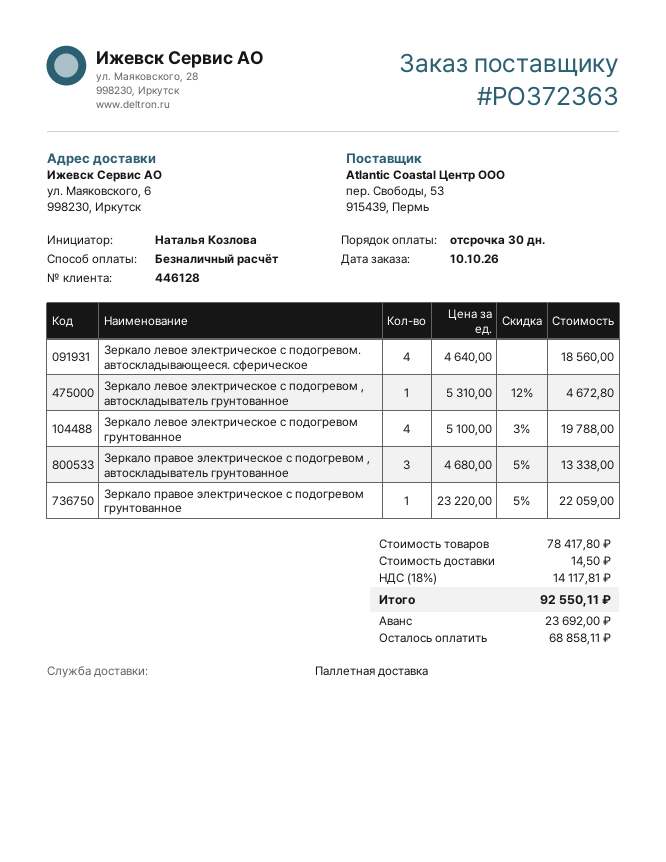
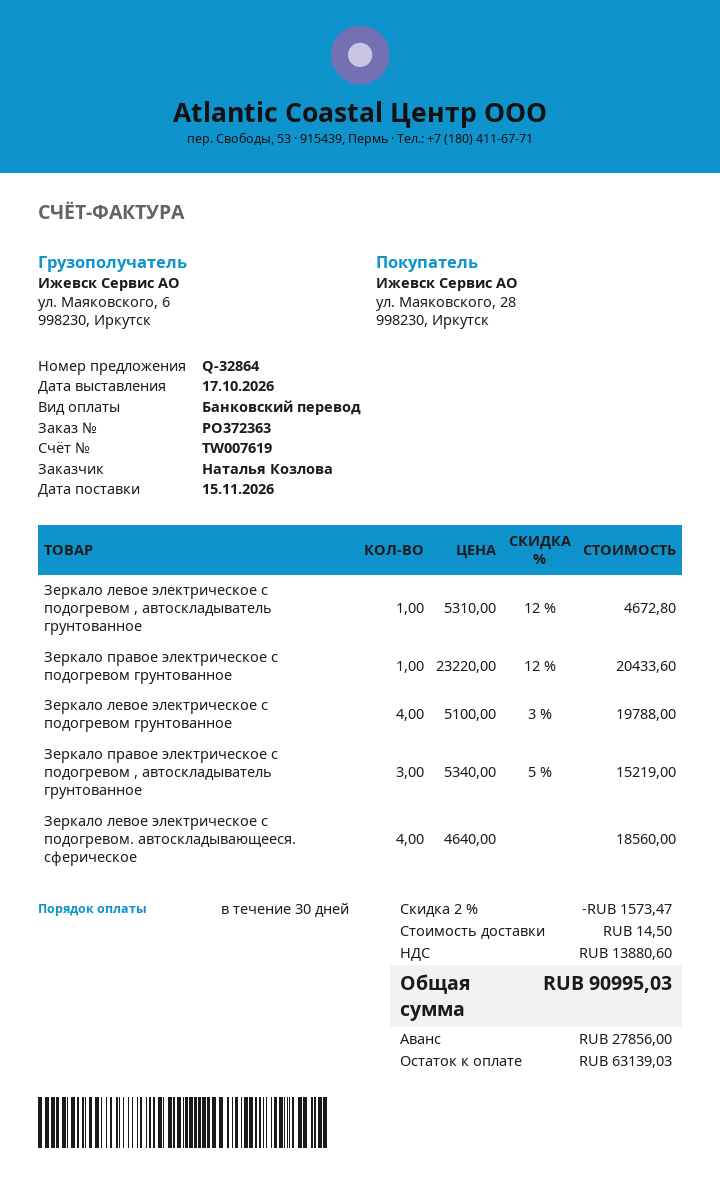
Зеркало правое электрическое с подогревом , автоскладыватель грунтованное: 3 x 4680.00 - 5% = 13338.00 -> 3 x 5340.00 - 5% = 15219.00
Зеркало правое электрическое с подогревом грунтованное: 1 x 23220.00 - 5% = 22059.00 -> 1 x 23220.00 - 12% = 20433.60
discount: none -> 2% = 1573.47
tax: 14117.81 -> 13880.60
total: 92550.11 -> 90995.03
deposit: 23692.00 -> 27856.00
balance: 68858.11 -> 63139.03

